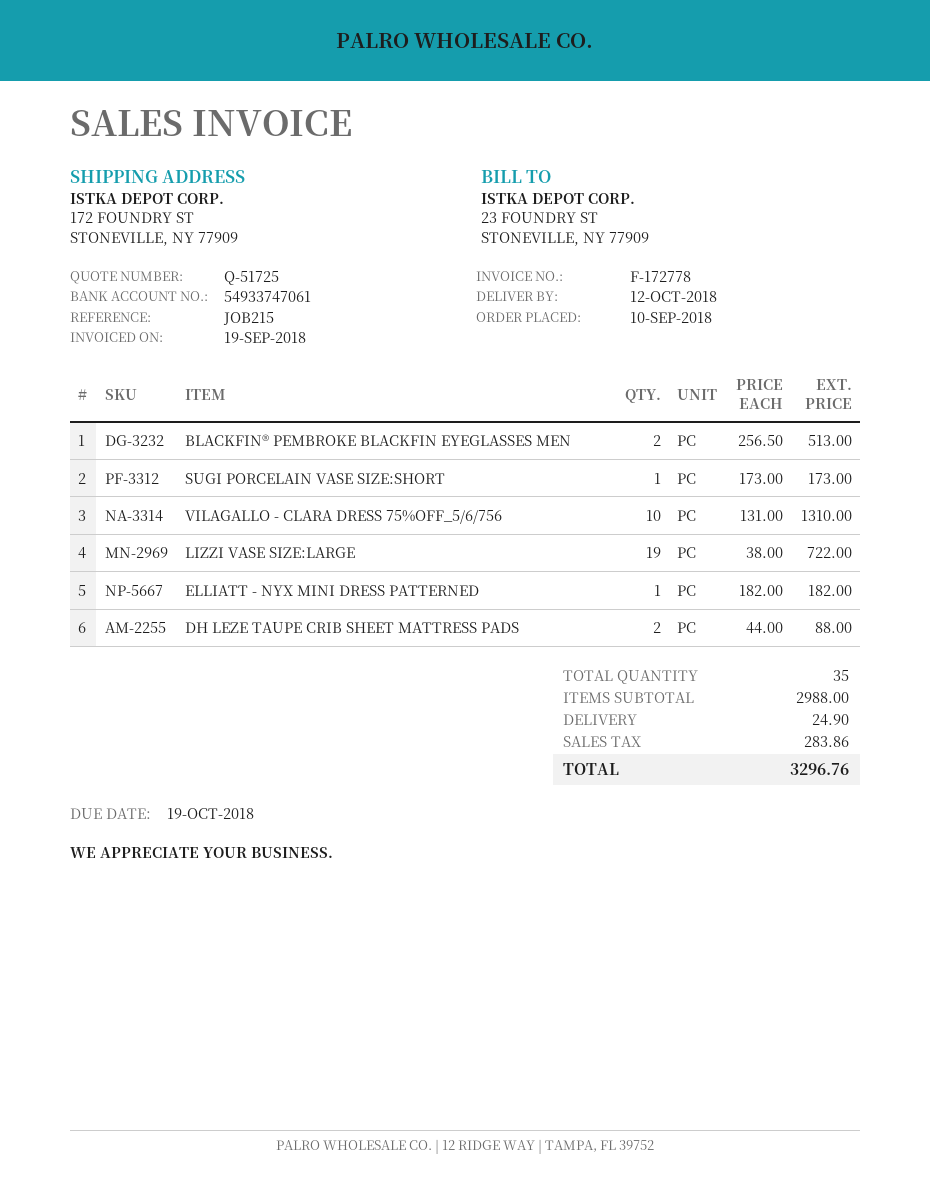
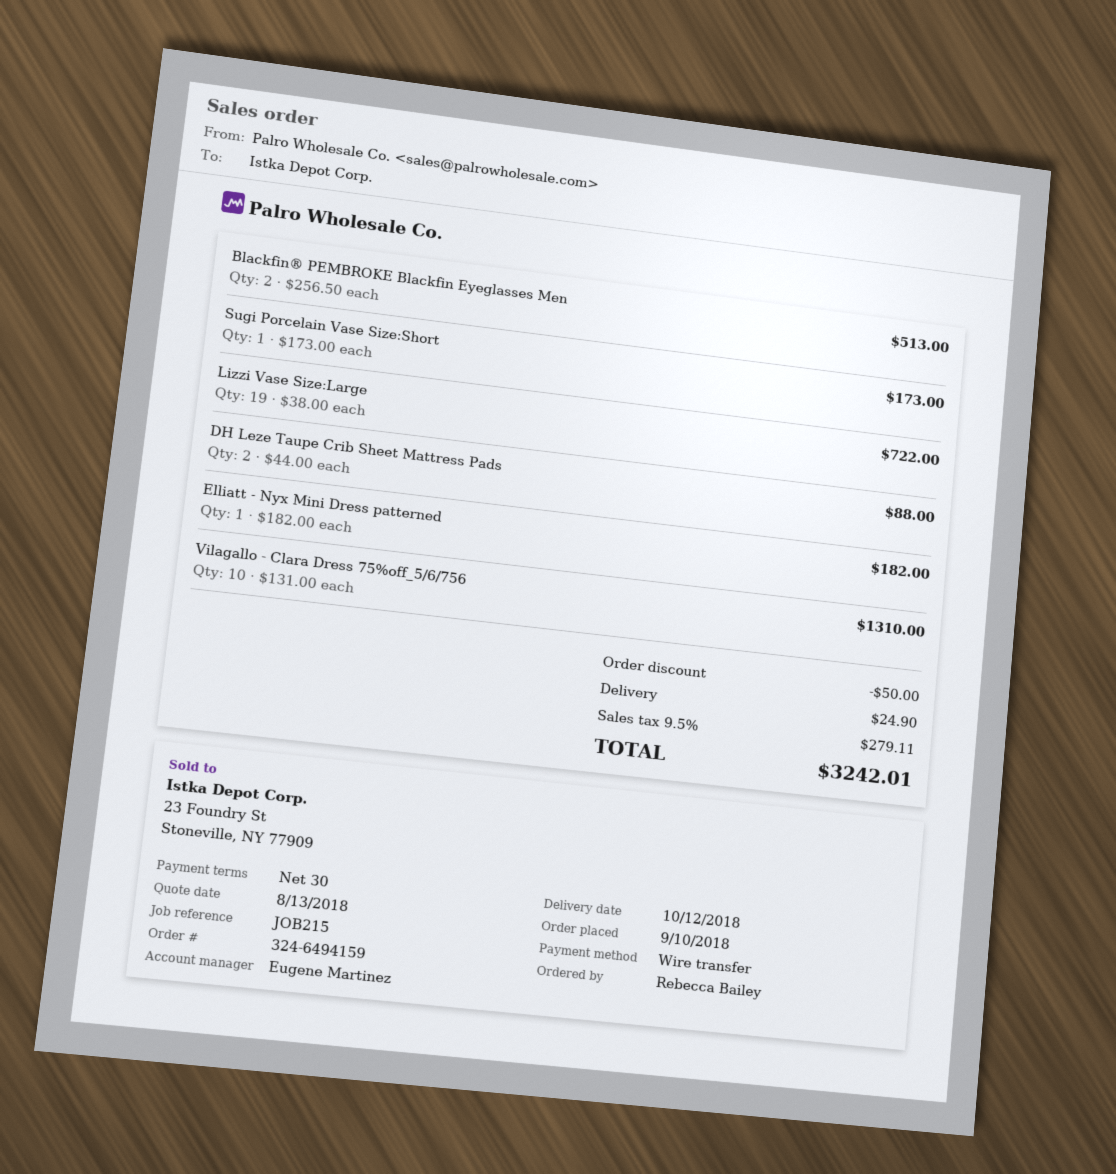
discount: none -> 50.00
tax: 283.86 -> 279.11
total: 3296.76 -> 3242.01

